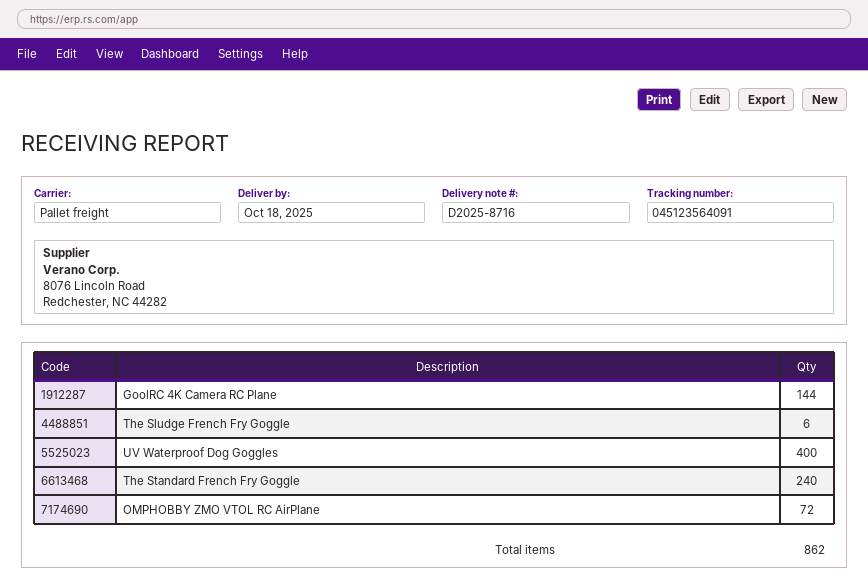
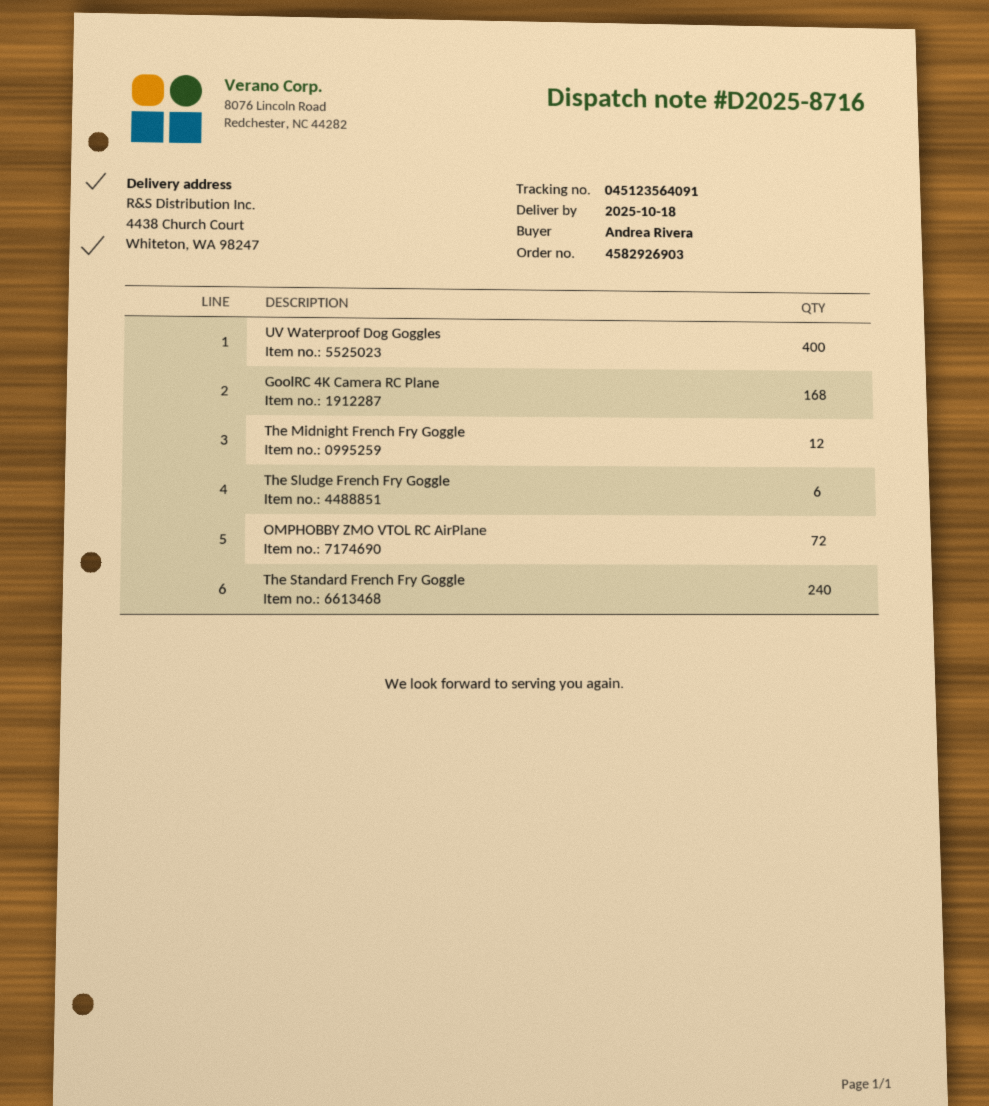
GoolRC 4K Camera RC Plane: 144 -> 168
The Midnight French Fry Goggle: none -> 12

